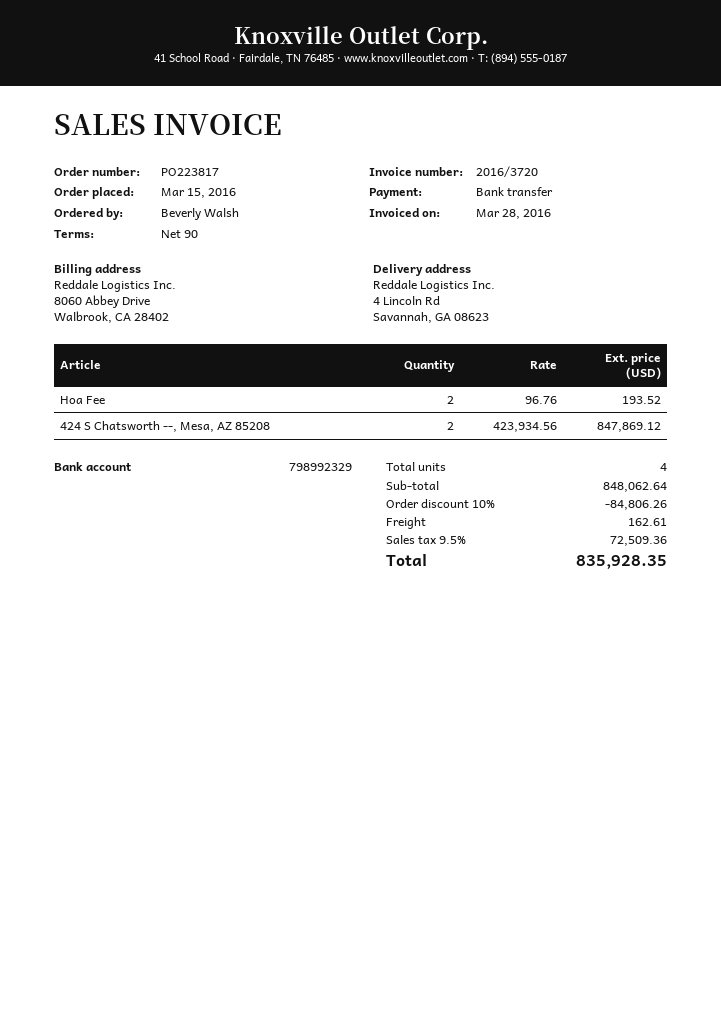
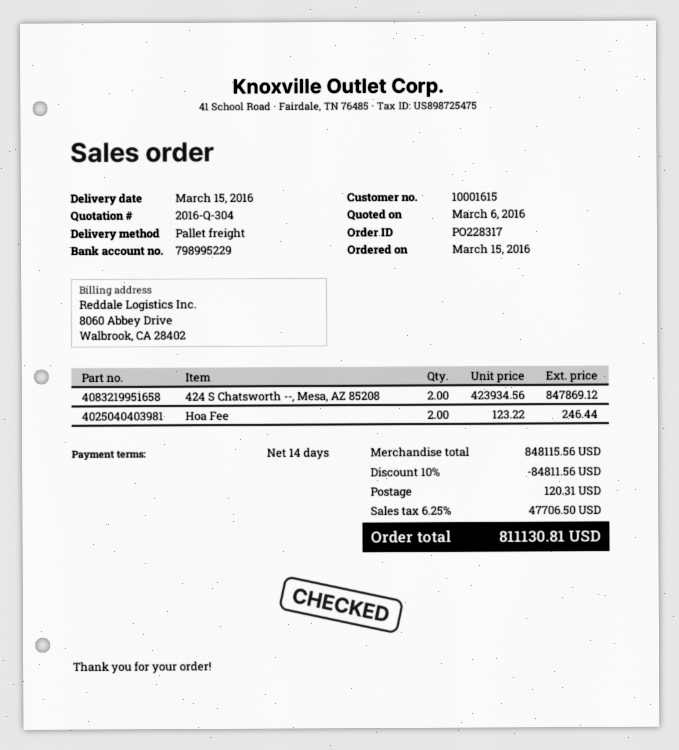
order number: PO223817 -> PO228317
payment terms: 90 days -> 14 days
bank account: 798992329 -> 798995229
Hoa Fee: 2 x 96.76 = 193.52 -> 2 x 123.22 = 246.44
subtotal: 848062.64 -> 848115.56
discount: 10% = 84806.26 -> 10% = 84811.56
shipping: 162.61 -> 120.31
tax: 9.5% = 72509.36 -> 6.25% = 47706.50
total: 835928.35 -> 811130.81

